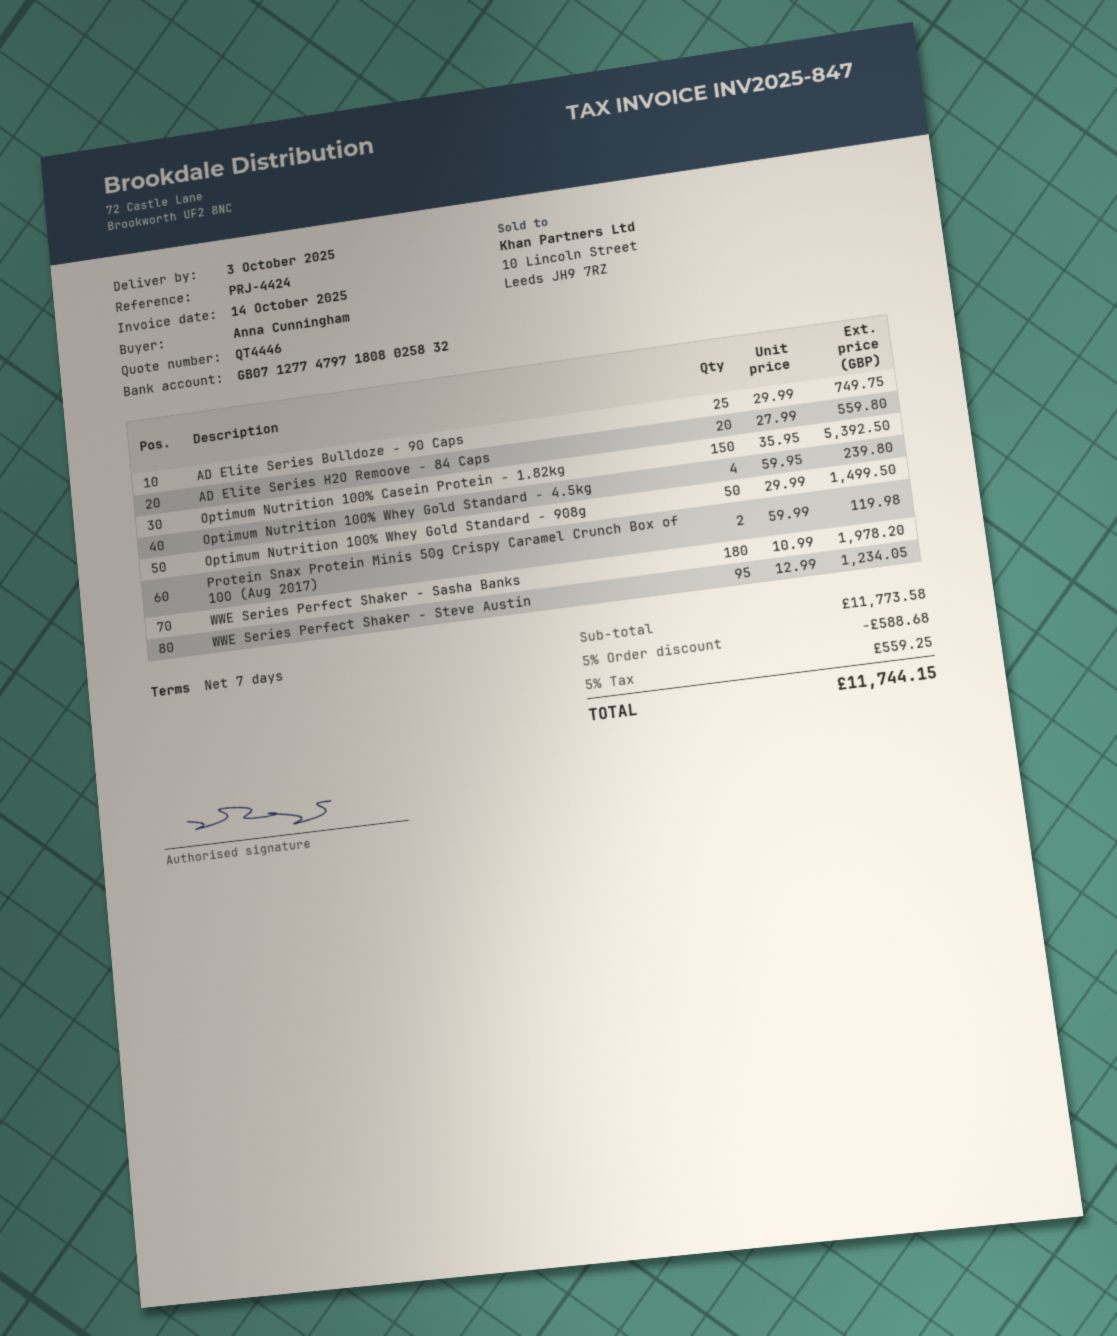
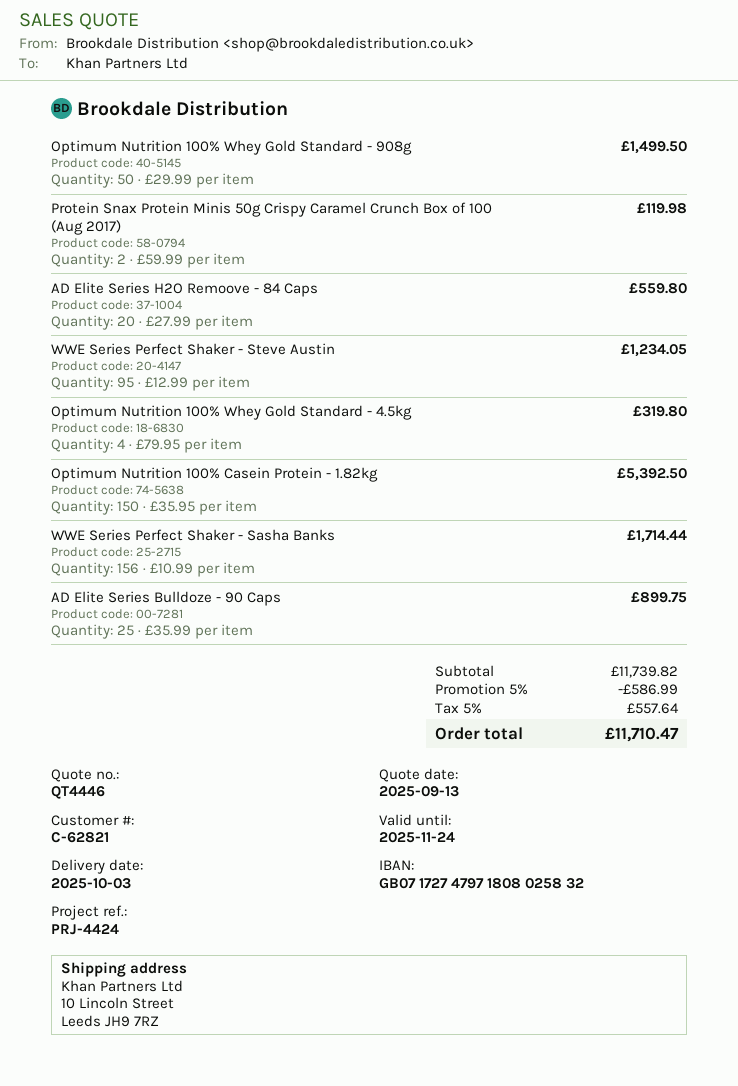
bank account: GB07127747971808025832 -> GB07172747971808025832
AD Elite Series Bulldoze - 90 Caps: 25 x 29.99 = 749.75 -> 25 x 35.99 = 899.75
Optimum Nutrition 100% Whey Gold Standard - 4.5kg: 4 x 59.95 = 239.80 -> 4 x 79.95 = 319.80
WWE Series Perfect Shaker - Sasha Banks: 180 x 10.99 = 1978.20 -> 156 x 10.99 = 1714.44
subtotal: 11773.58 -> 11739.82
discount: 5% = 588.68 -> 5% = 586.99
tax: 5% = 559.25 -> 5% = 557.64
total: 11744.15 -> 11710.47

